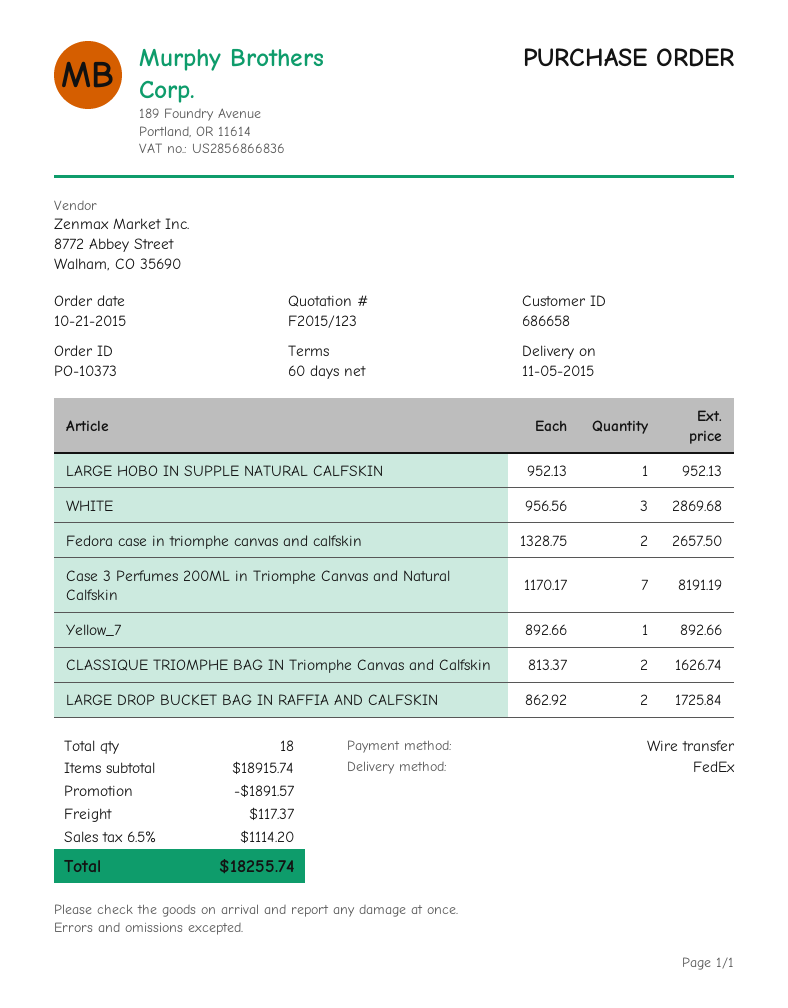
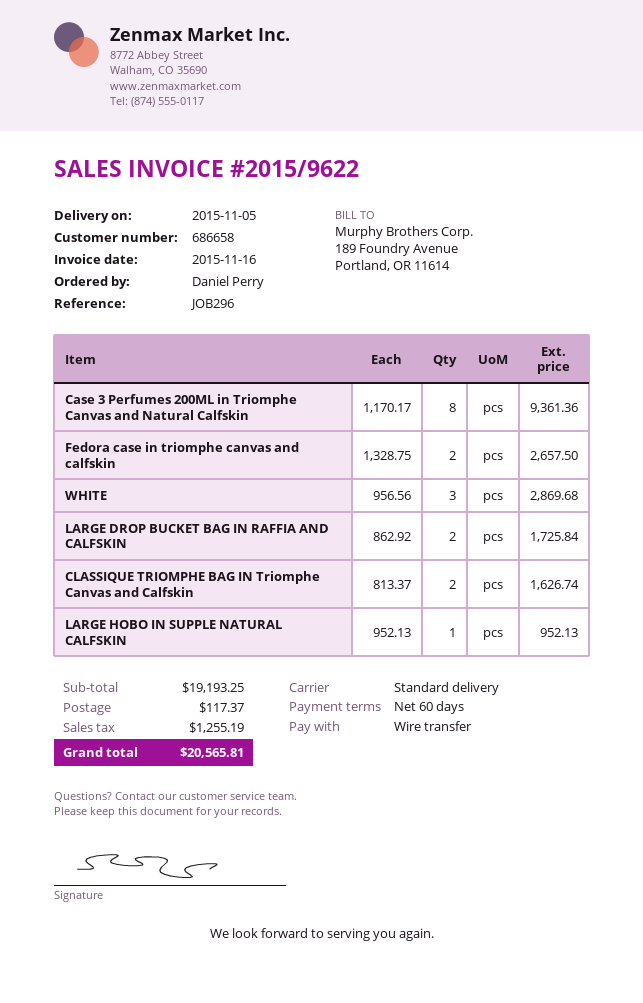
shipping method: FedEx -> standard
Case 3 Perfumes 200ML in Triomphe Canvas and Natural Calfskin: 7 x 1170.17 = 8191.19 -> 8 x 1170.17 = 9361.36
Yellow_7: 1 x 892.66 = 892.66 -> none
subtotal: 18915.74 -> 19193.25
discount: 1891.57 -> none
tax: 1114.20 -> 1255.19
total: 18255.74 -> 20565.81

